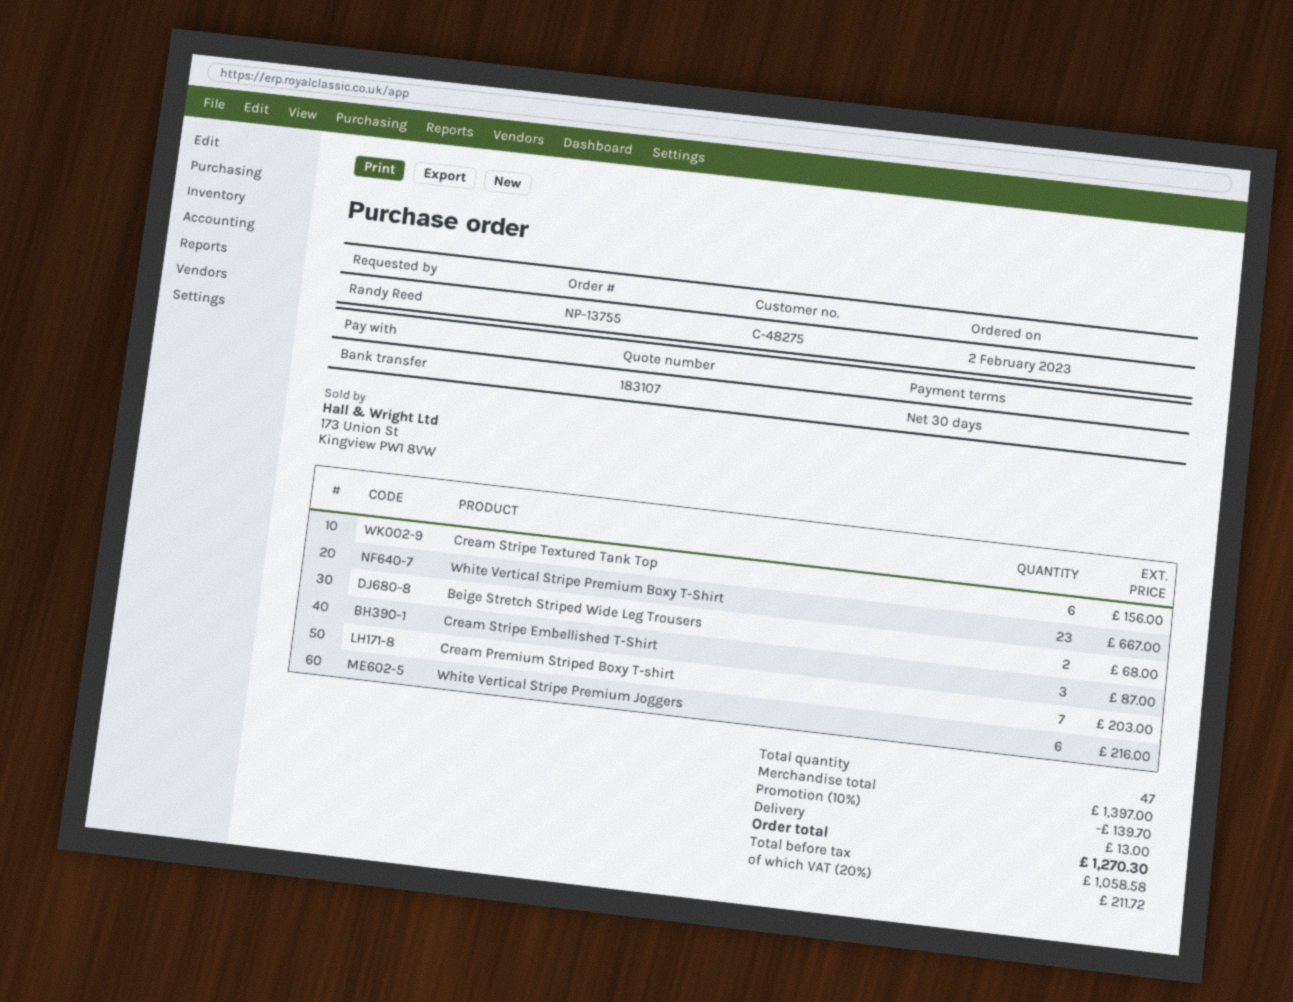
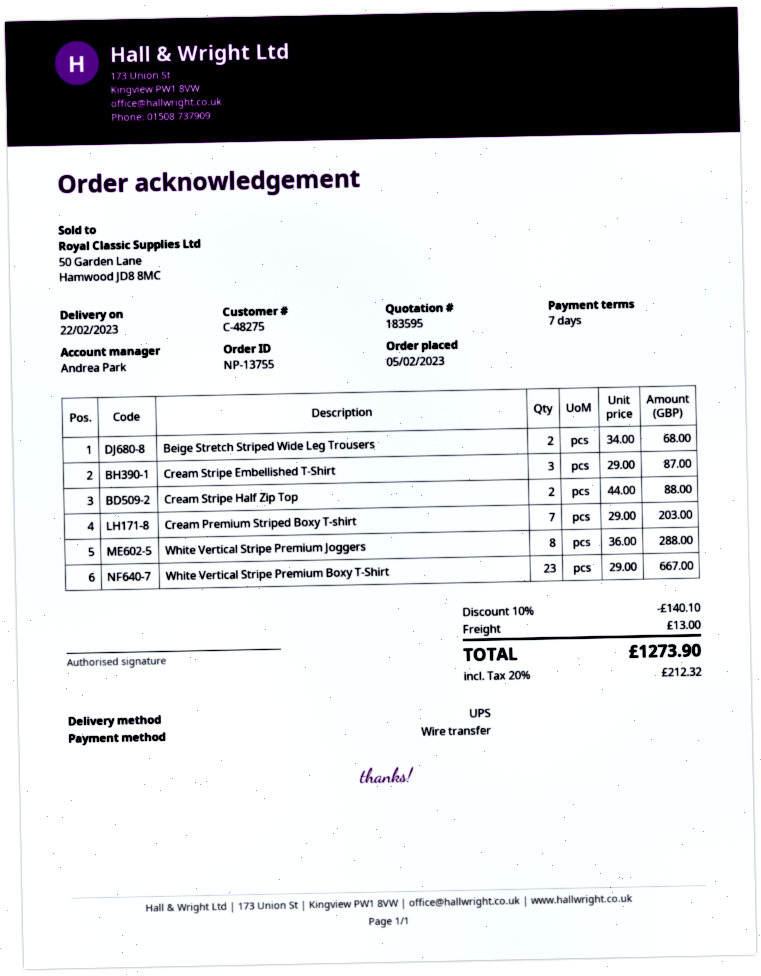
quote number: 183107 -> 183595
order date: 2023-02-02 -> 2023-02-05
payment terms: 30 days -> 7 days
Cream Stripe Textured Tank Top: 6 for 156.00 -> none
White Vertical Stripe Premium Joggers: 6 for 216.00 -> 8 for 288.00
Cream Stripe Half Zip Top: none -> 2 for 88.00
discount: 10% = 139.70 -> 10% = 140.10
tax: 20% = 211.72 -> 20% = 212.32
total: 1270.30 -> 1273.90

